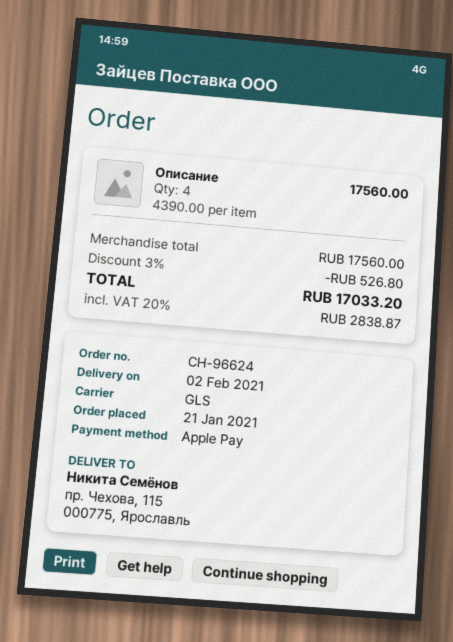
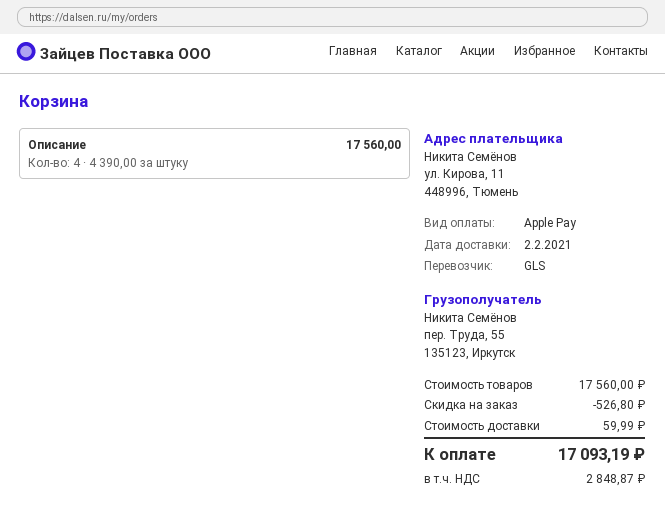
ship to: пр. Чехова, 115, 000775, Ярославль -> пер. Труда, 55, 135123, Иркутск
shipping: none -> 59.99
tax: 2838.87 -> 2848.87
total: 17033.20 -> 17093.19

